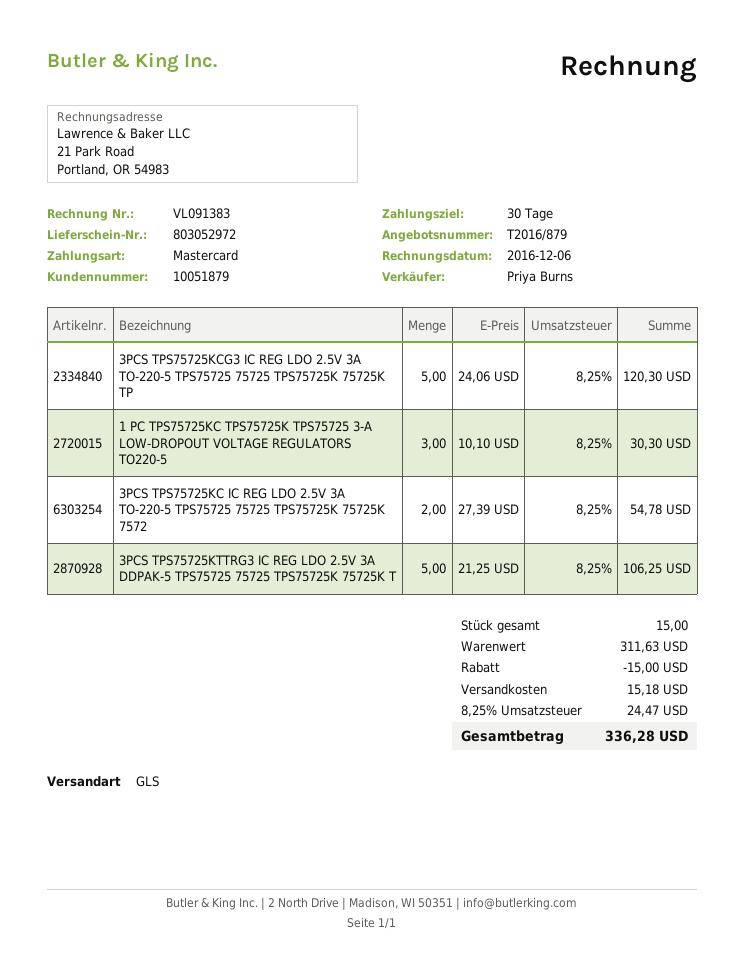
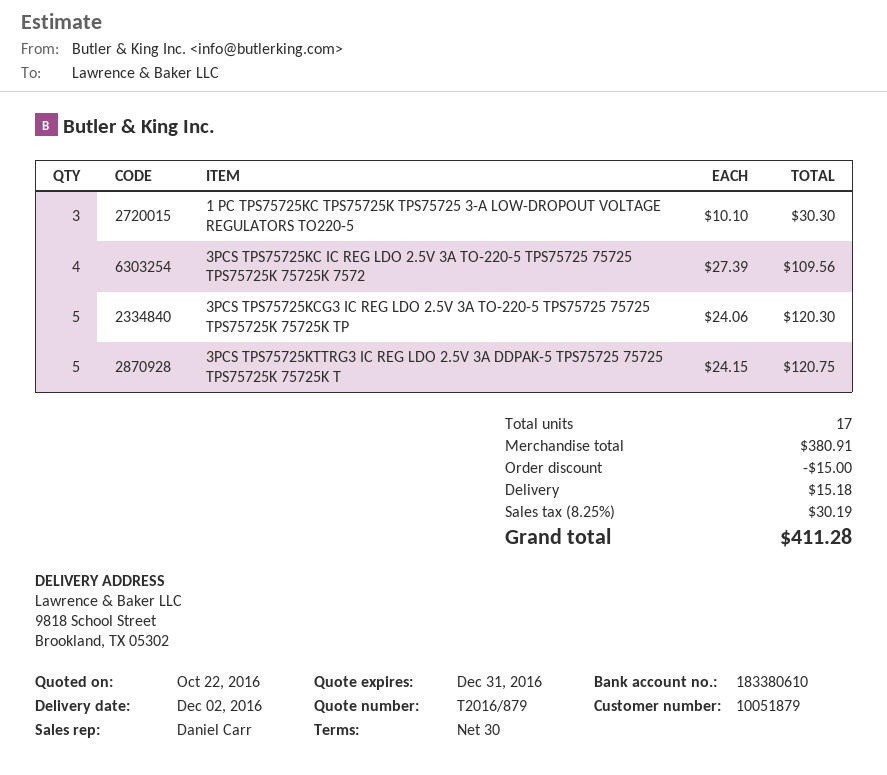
sales rep: Priya Burns -> Daniel Carr
3PCS TPS75725KC IC REG LDO 2.5V 3A TO-220-5 TPS75725 75725 TPS75725K 75725K 7572: 2 x 27.39 = 54.78 -> 4 x 27.39 = 109.56
3PCS TPS75725KTTRG3 IC REG LDO 2.5V 3A DDPAK-5 TPS75725 75725 TPS75725K 75725K T: 5 x 21.25 = 106.25 -> 5 x 24.15 = 120.75
total quantity: 15 -> 17
subtotal: 311.63 -> 380.91
tax: 8.25% = 24.47 -> 8.25% = 30.19
total: 336.28 -> 411.28

